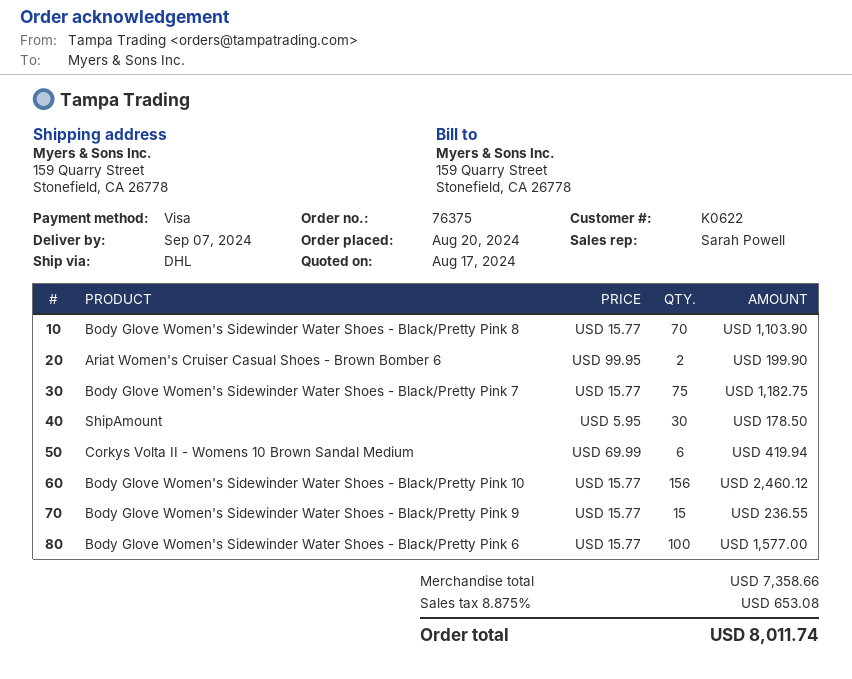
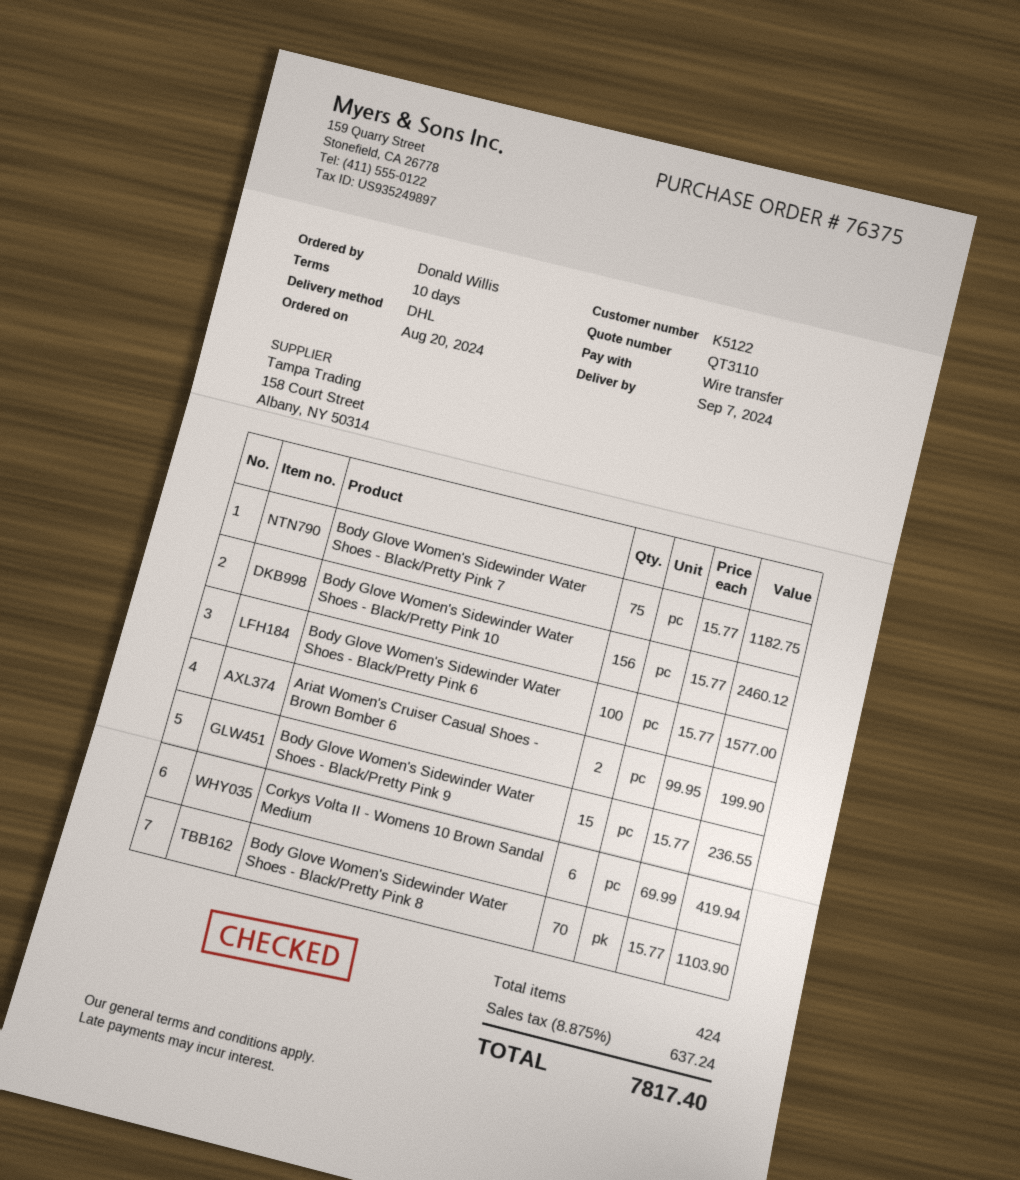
customer number: K0622 -> K5122
payment method: Visa -> bank transfer
ShipAmount: 30 x 5.95 = 178.50 -> none
tax: 8.875% = 653.08 -> 8.875% = 637.24
total: 8011.74 -> 7817.40

